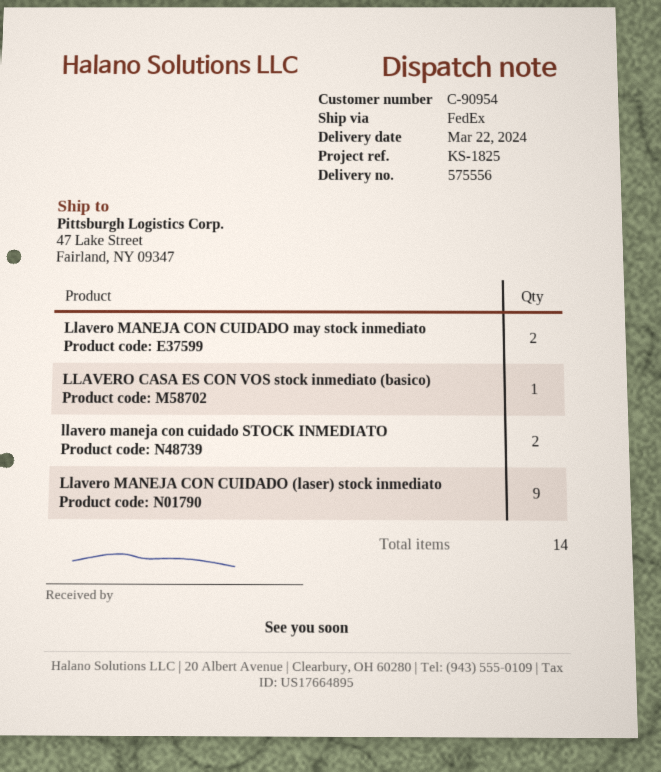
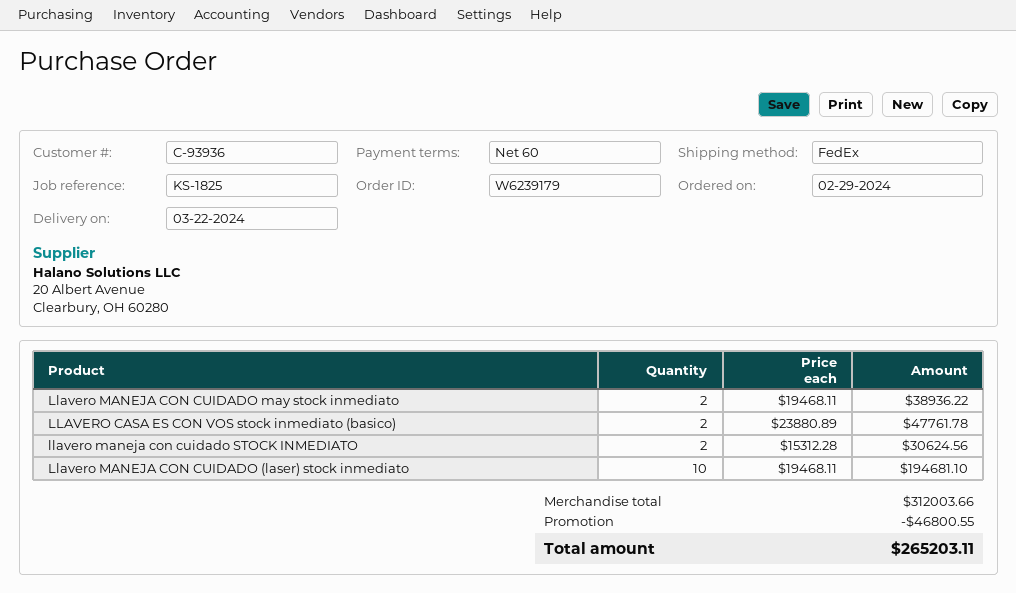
customer number: C-90954 -> C-93936
LLAVERO CASA ES CON VOS stock inmediato (basico): 1 -> 2
Llavero MANEJA CON CUIDADO (laser) stock inmediato: 9 -> 10

